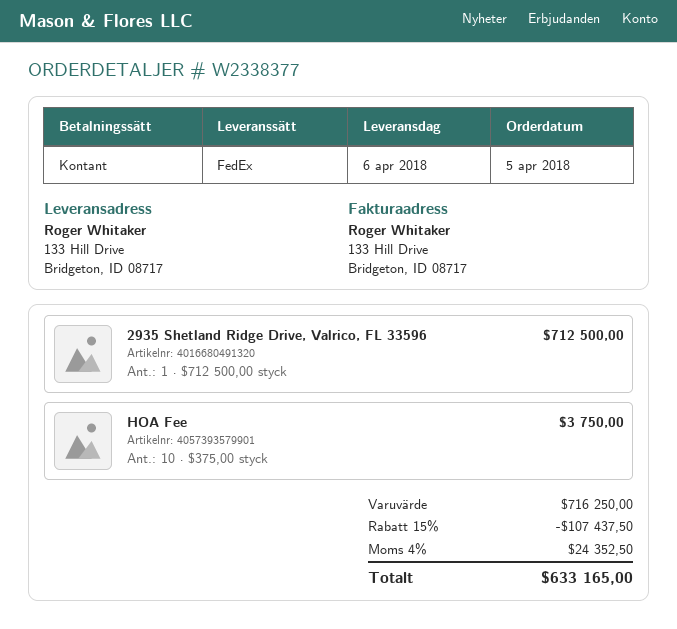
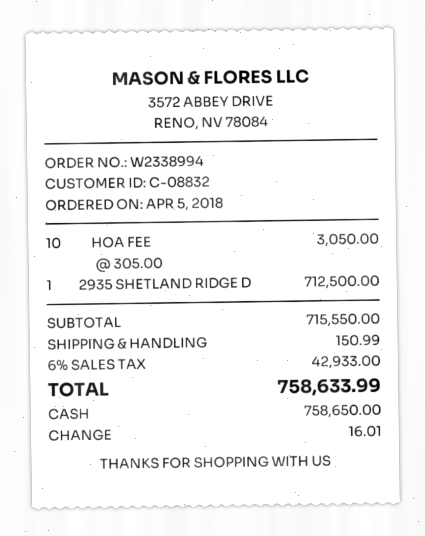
order number: W2338377 -> W2338994
HOA Fee: 10 x 375.00 = 3750.00 -> 10 x 305.00 = 3050.00
subtotal: 716250.00 -> 715550.00
discount: 15% = 107437.50 -> none
shipping: none -> 150.99
tax: 4% = 24352.50 -> 6% = 42933.00
total: 633165.00 -> 758633.99

